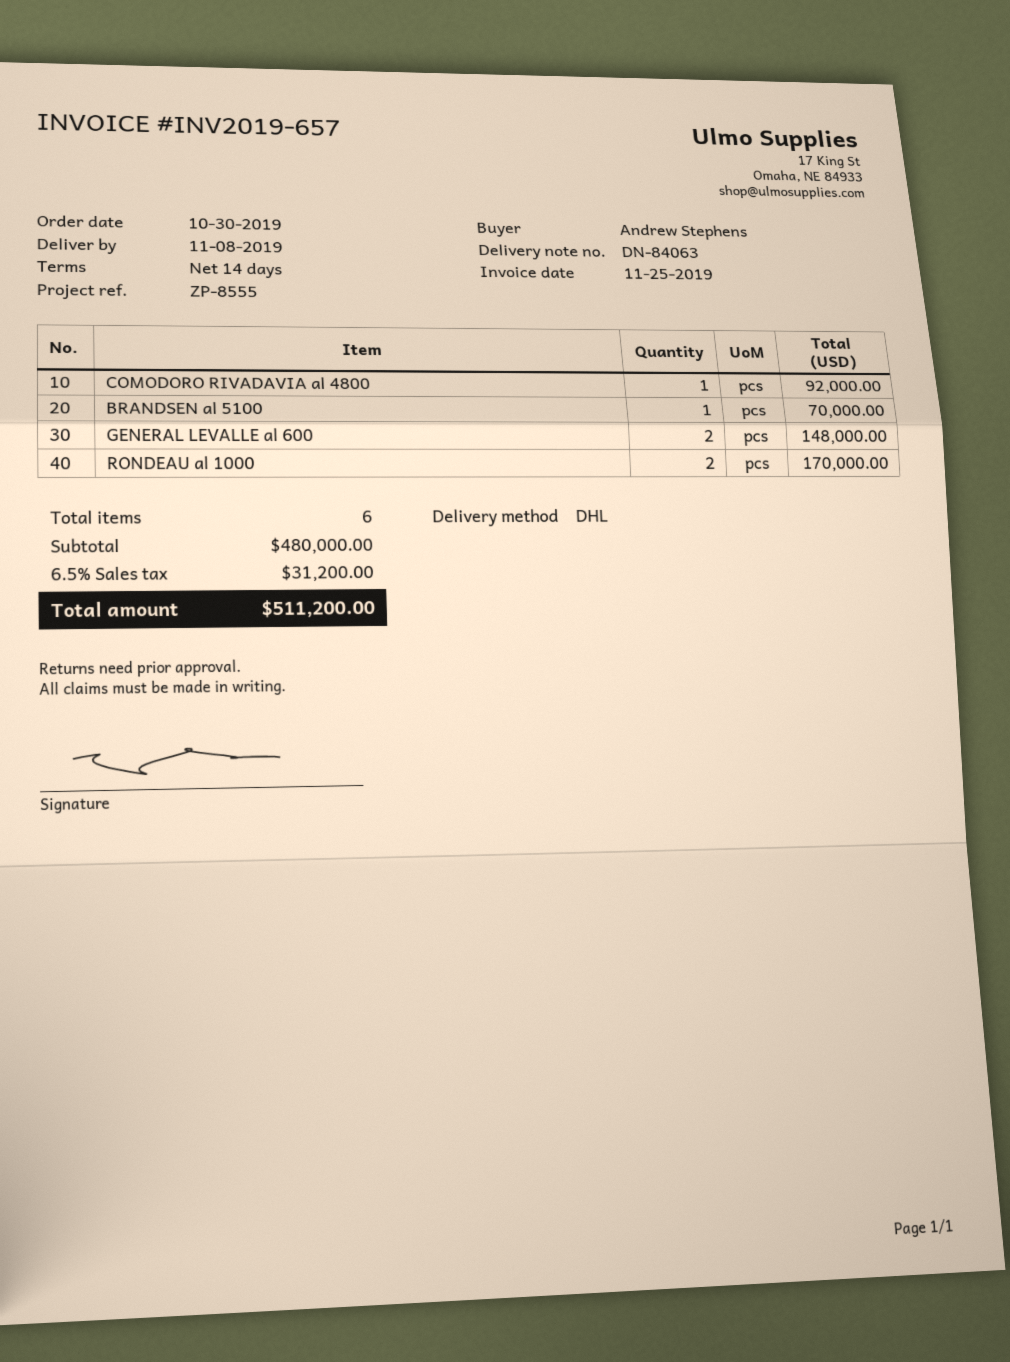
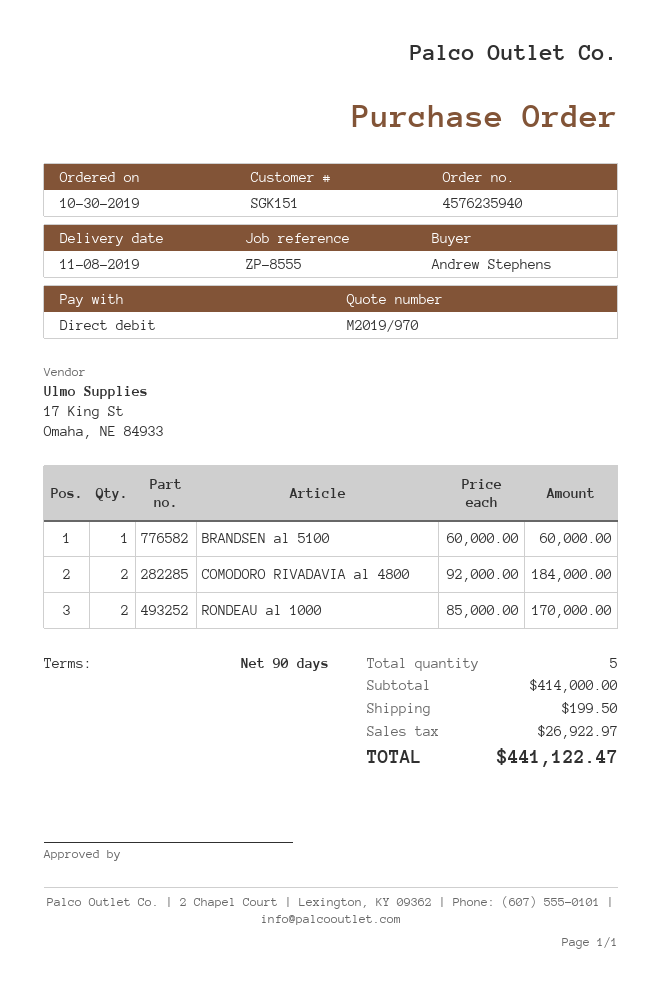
payment terms: 14 days -> 90 days
COMODORO RIVADAVIA al 4800: 1 for 92000.00 -> 2 for 184000.00
BRANDSEN al 5100: 1 for 70000.00 -> 1 for 60000.00
GENERAL LEVALLE al 600: 2 for 148000.00 -> none
total quantity: 6 -> 5
subtotal: 480000.00 -> 414000.00
shipping: none -> 199.50
tax: 31200.00 -> 26922.97
total: 511200.00 -> 441122.47

